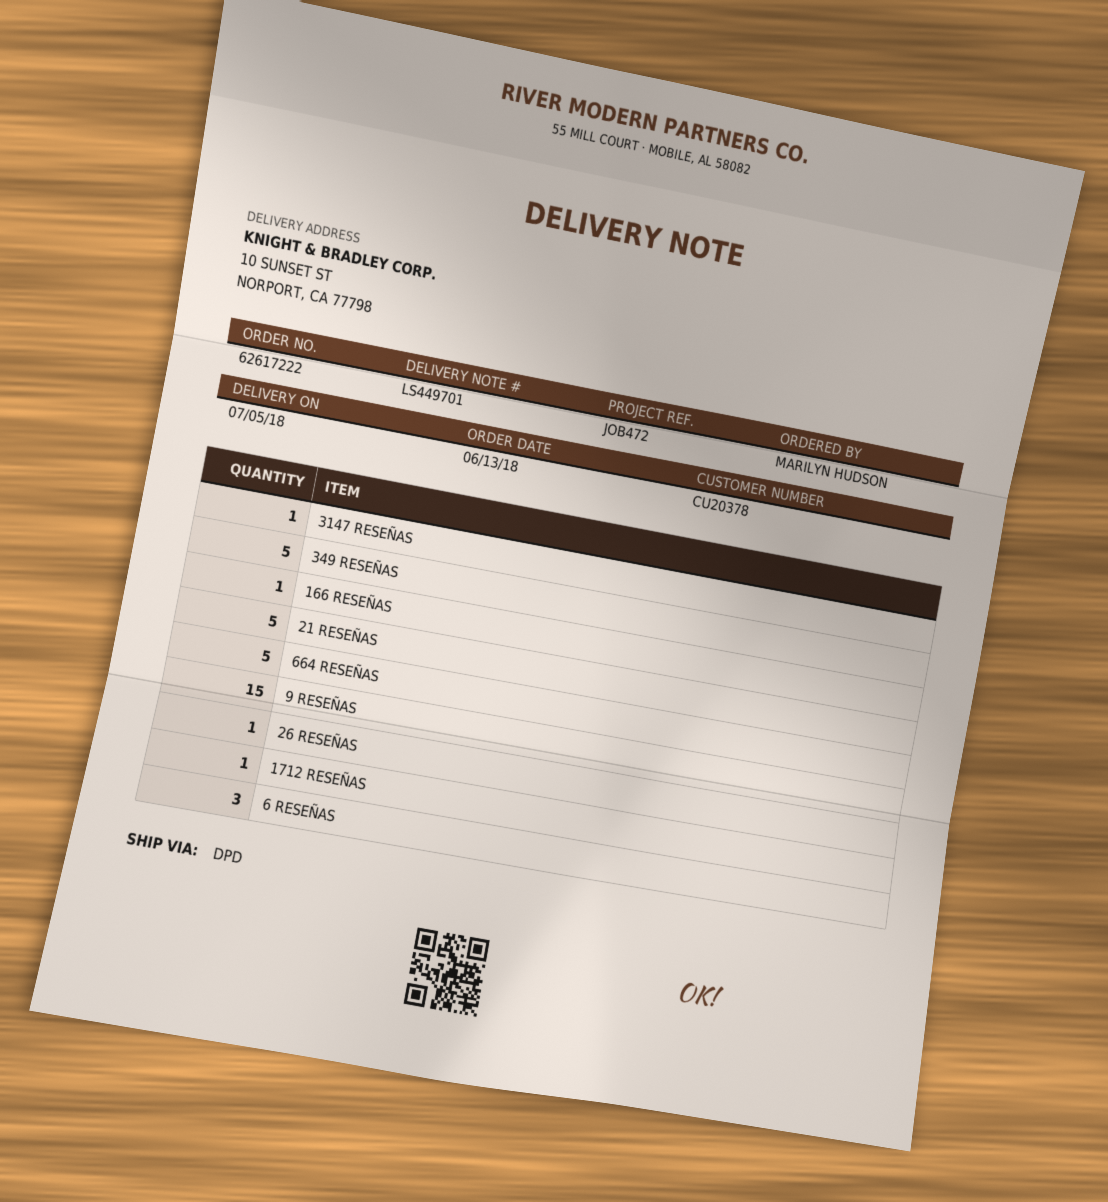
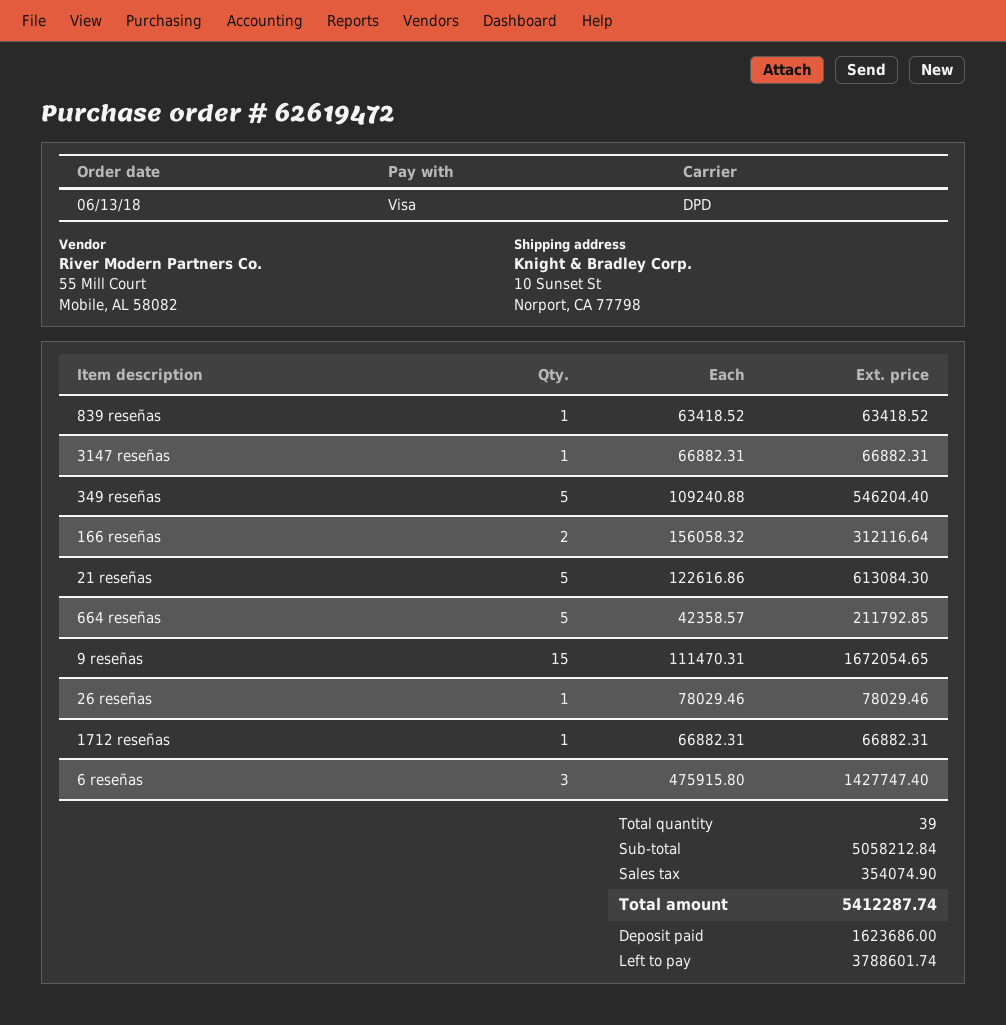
order number: 62617222 -> 62619472
166 RESEÑAS: 1 -> 2
839 reseñas: none -> 1

